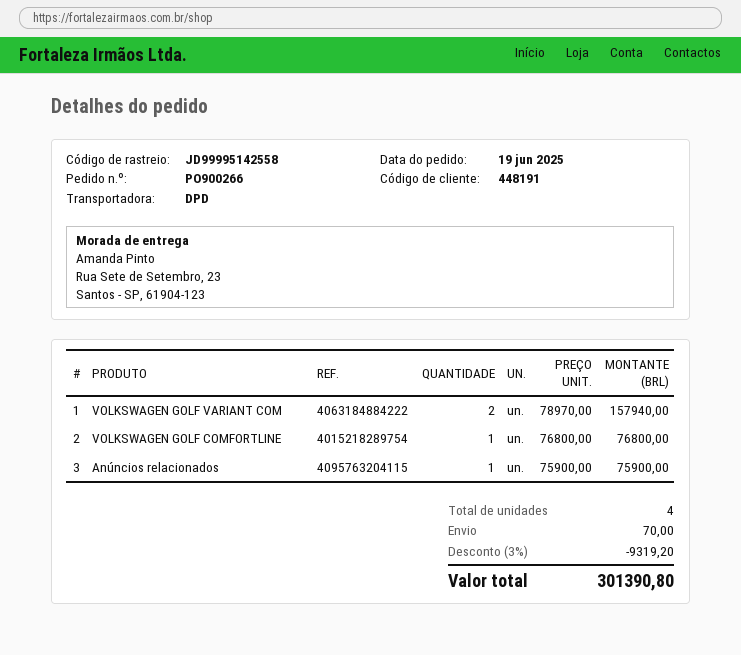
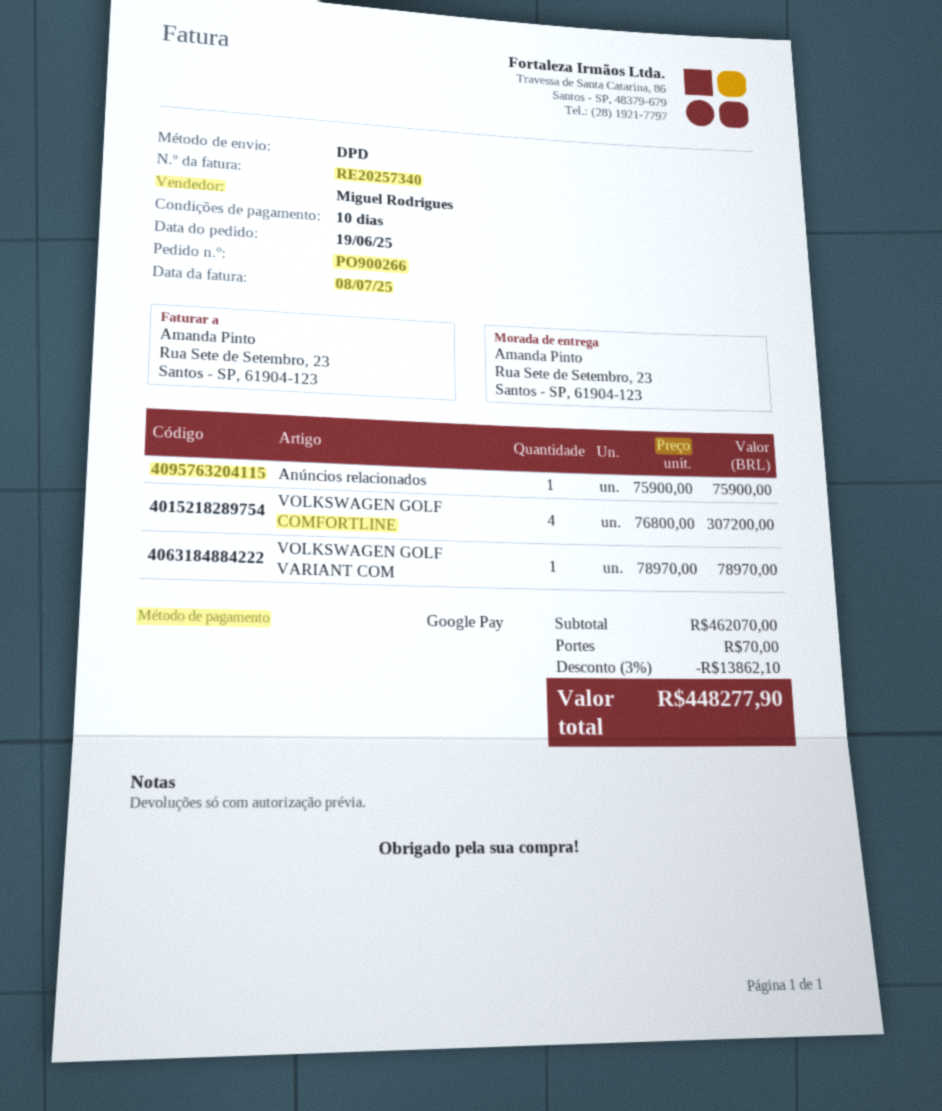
VOLKSWAGEN GOLF VARIANT COM: 2 x 78970.00 = 157940.00 -> 1 x 78970.00 = 78970.00
VOLKSWAGEN GOLF COMFORTLINE: 1 x 76800.00 = 76800.00 -> 4 x 76800.00 = 307200.00
discount: 3% = 9319.20 -> 3% = 13862.10
total: 301390.80 -> 448277.90

